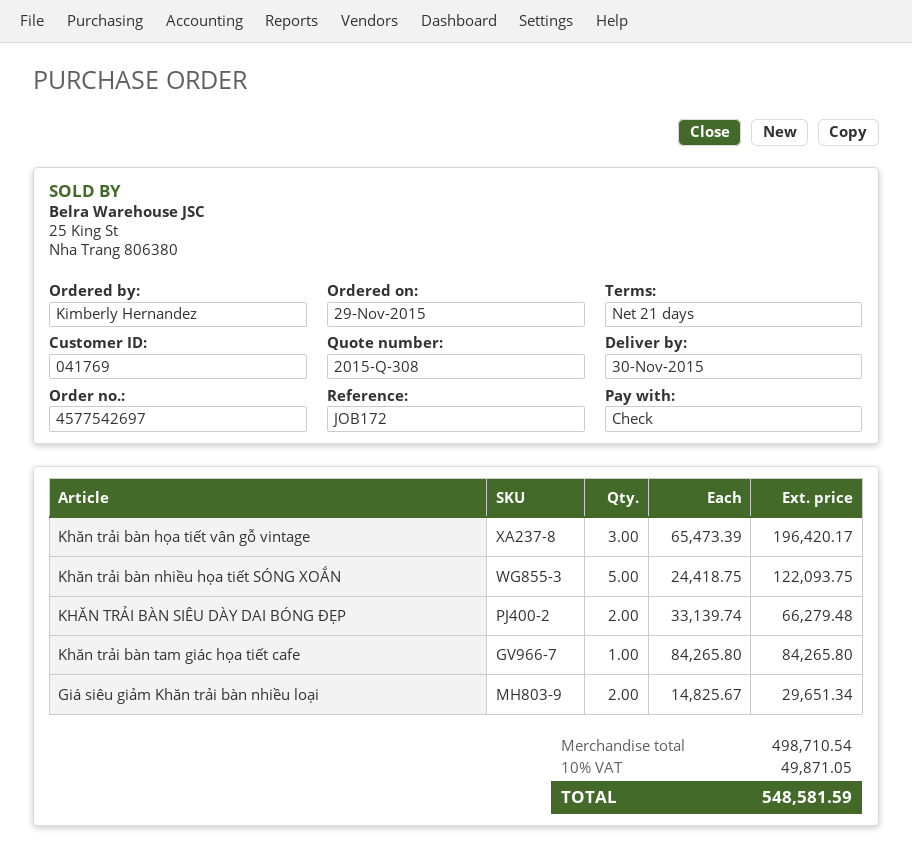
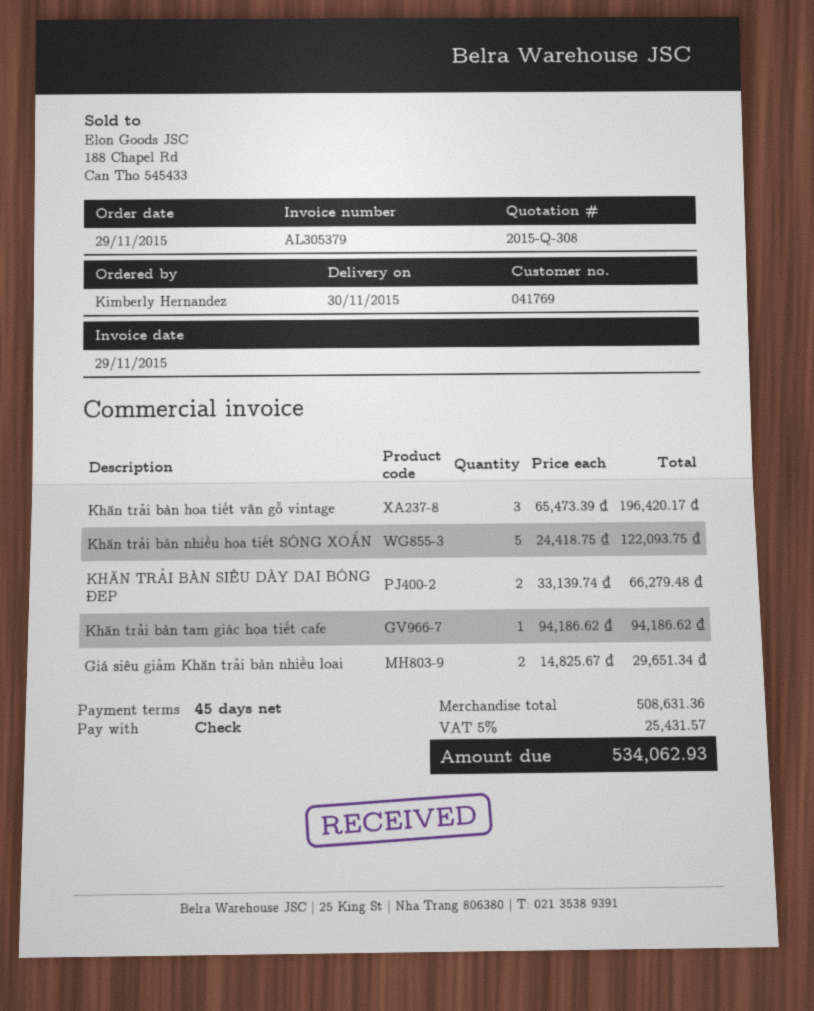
payment terms: 21 days -> 45 days
Khăn trải bàn tam giác họa tiết cafe: 1 x 84265.80 = 84265.80 -> 1 x 94186.62 = 94186.62
subtotal: 498710.54 -> 508631.36
tax: 10% = 49871.05 -> 5% = 25431.57
total: 548581.59 -> 534062.93

